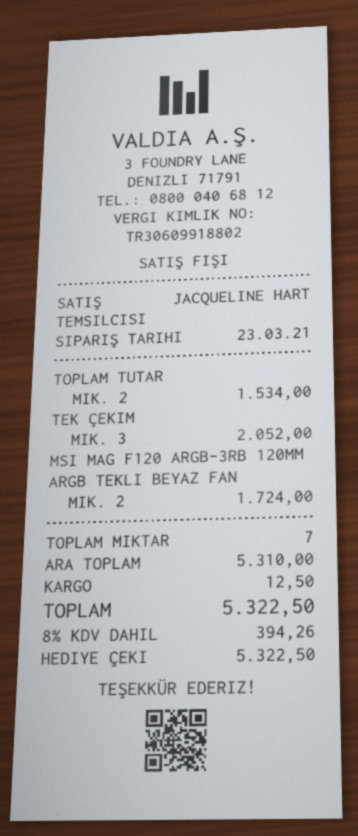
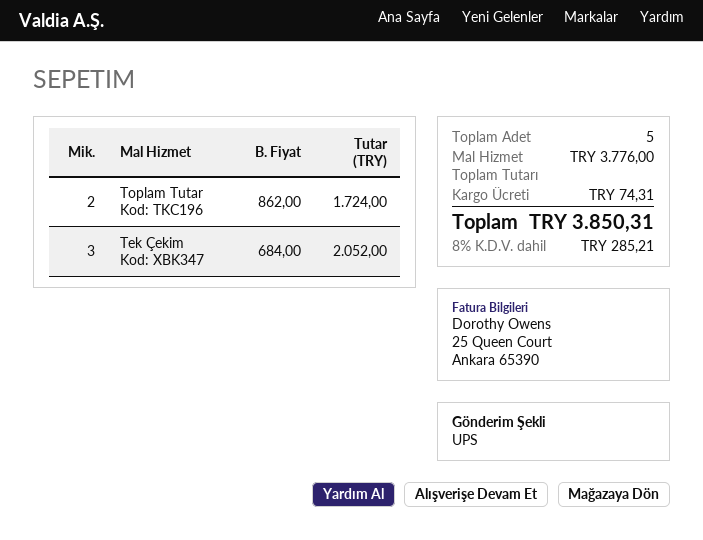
TOPLAM TUTAR: 2 for 1534.00 -> 2 for 1724.00
MSI MAG F120 ARGB-3RB 120MM ARGB TEKLI BEYAZ FAN: 2 for 1724.00 -> none
total quantity: 7 -> 5
subtotal: 5310.00 -> 3776.00
shipping: 12.50 -> 74.31
tax: 8% = 394.26 -> 8% = 285.21
total: 5322.50 -> 3850.31

